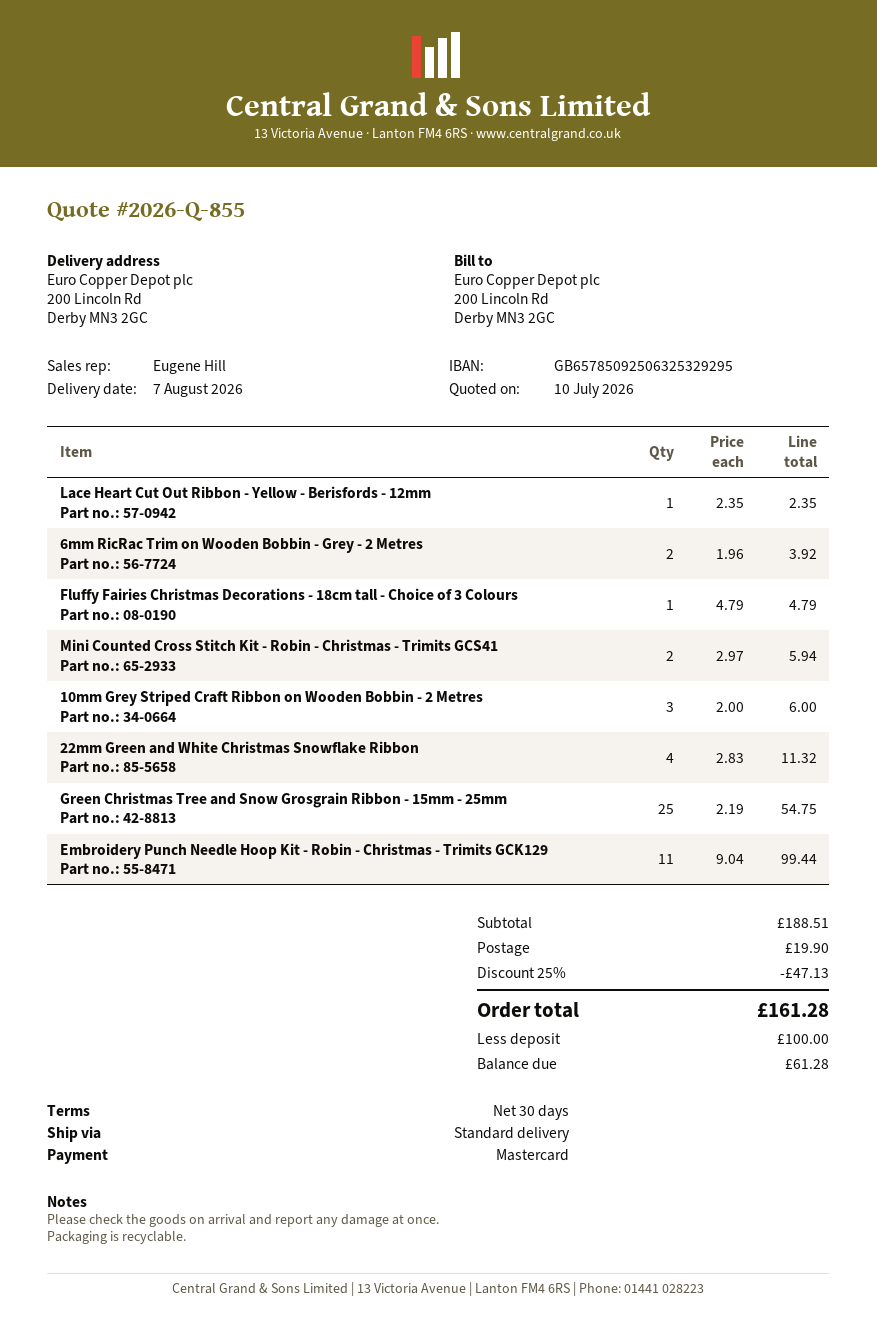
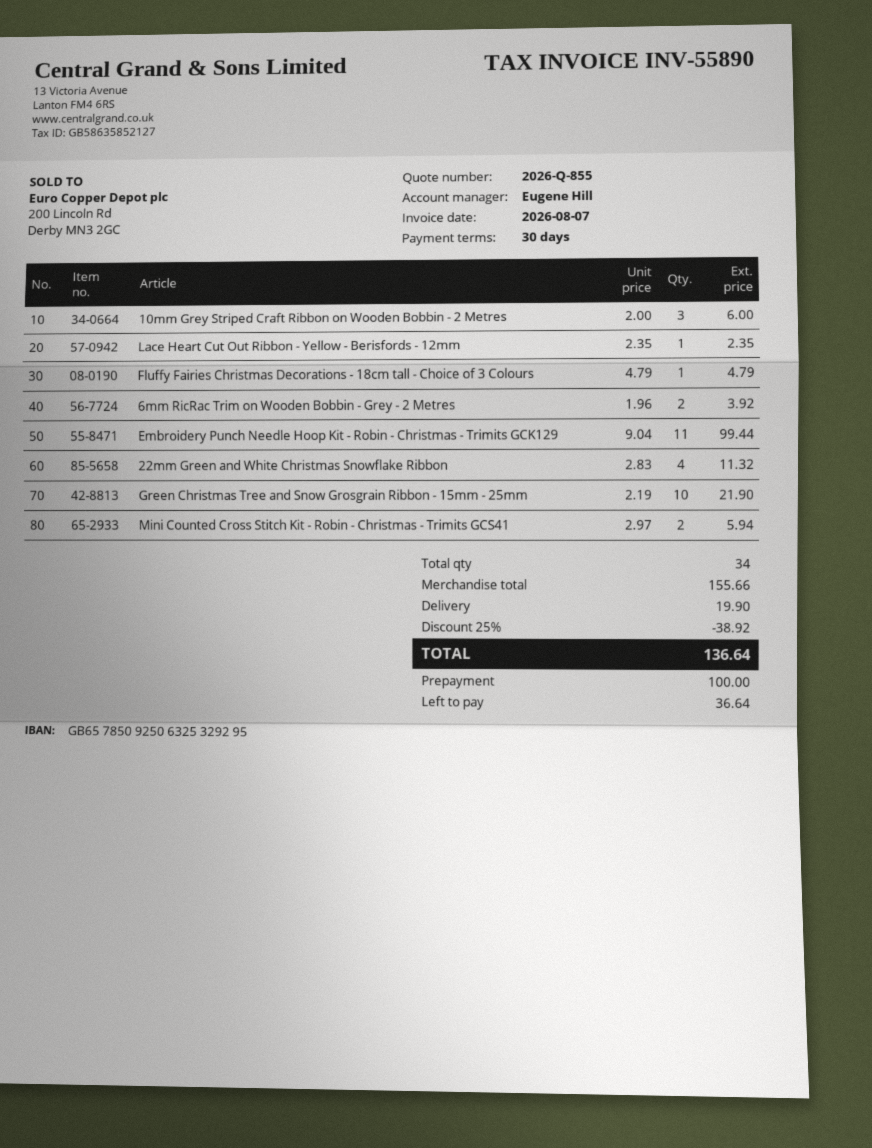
Green Christmas Tree and Snow Grosgrain Ribbon - 15mm - 25mm: 25 x 2.19 = 54.75 -> 10 x 2.19 = 21.90
subtotal: 188.51 -> 155.66
discount: 25% = 47.13 -> 25% = 38.92
total: 161.28 -> 136.64
balance: 61.28 -> 36.64

